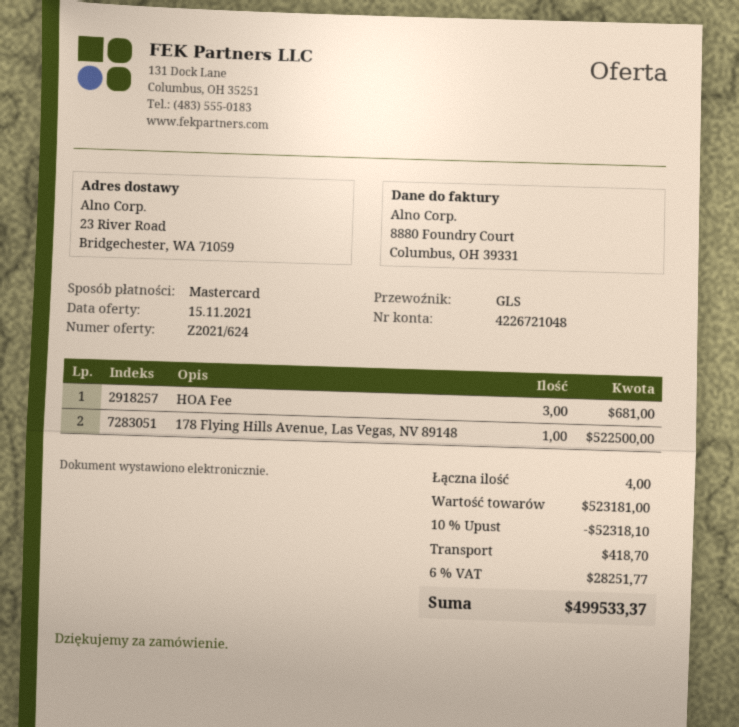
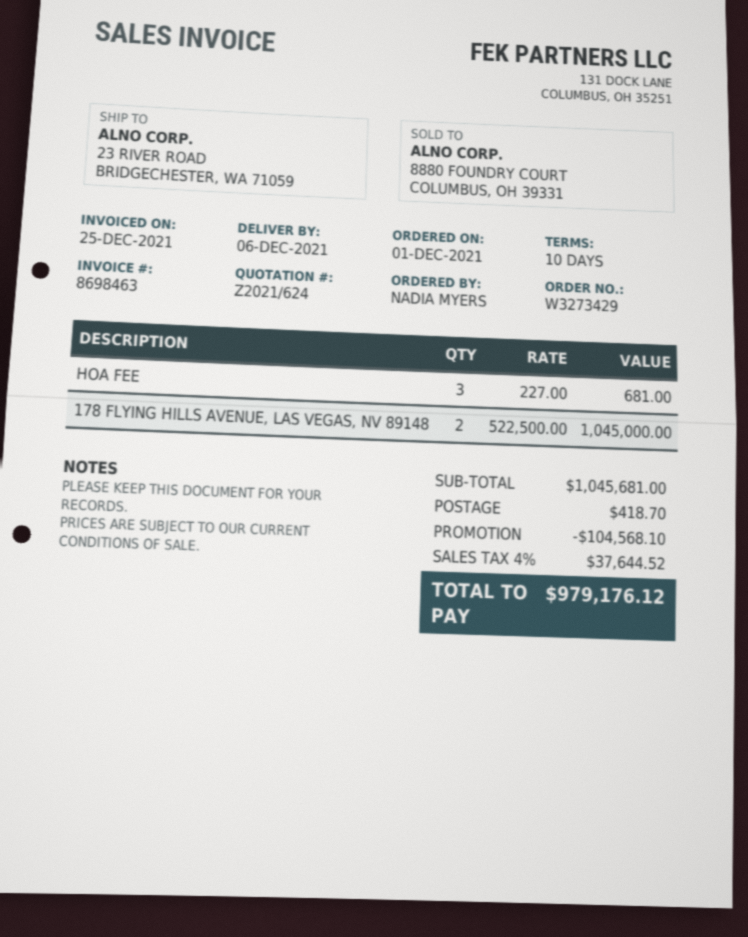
178 Flying Hills Avenue, Las Vegas, NV 89148: 1 for 522500.00 -> 2 for 1045000.00
subtotal: 523181.00 -> 1045681.00
discount: 52318.10 -> 104568.10
tax: 6% = 28251.77 -> 4% = 37644.52
total: 499533.37 -> 979176.12

